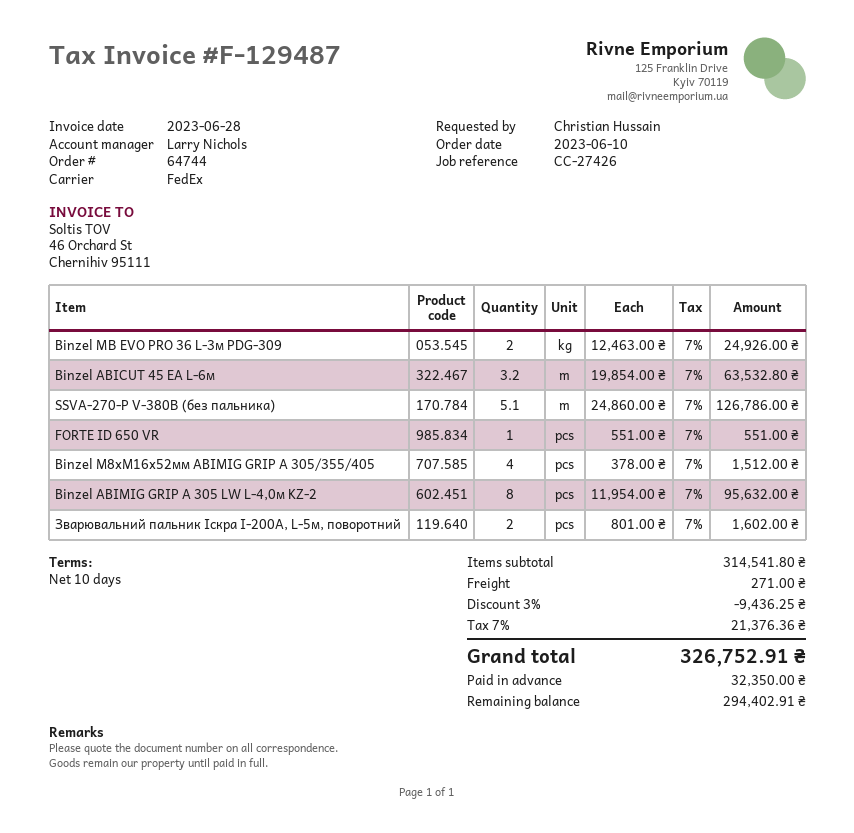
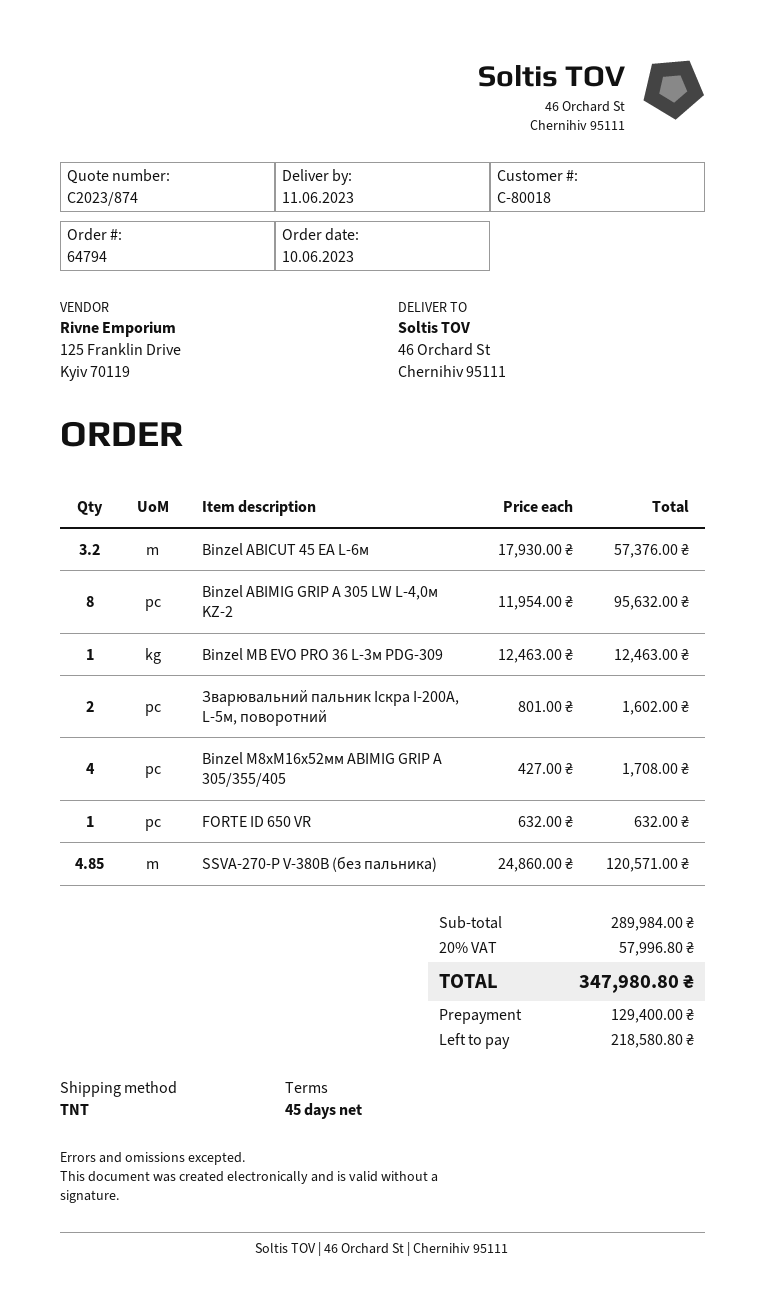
order number: 64744 -> 64794
payment terms: 10 days -> 45 days
shipping method: FedEx -> TNT
Binzel МВ EVO PRO 36 L-3м PDG-309: 2 x 12463.00 = 24926.00 -> 1 x 12463.00 = 12463.00
Binzel ABICUT 45 EA L-6м: 3.2 x 19854.00 = 63532.80 -> 3.2 x 17930.00 = 57376.00
SSVA-270-P V-380В (без пальника): 5.1 x 24860.00 = 126786.00 -> 4.85 x 24860.00 = 120571.00
FORTE ID 650 VR: 1 x 551.00 = 551.00 -> 1 x 632.00 = 632.00
Binzel M8xM16x52мм ABIMIG GRIP A 305/355/405: 4 x 378.00 = 1512.00 -> 4 x 427.00 = 1708.00
subtotal: 314541.80 -> 289984.00
discount: 3% = 9436.25 -> none
shipping: 271.00 -> none
tax: 7% = 21376.36 -> 20% = 57996.80
total: 326752.91 -> 347980.80
deposit: 32350.00 -> 129400.00
balance: 294402.91 -> 218580.80

